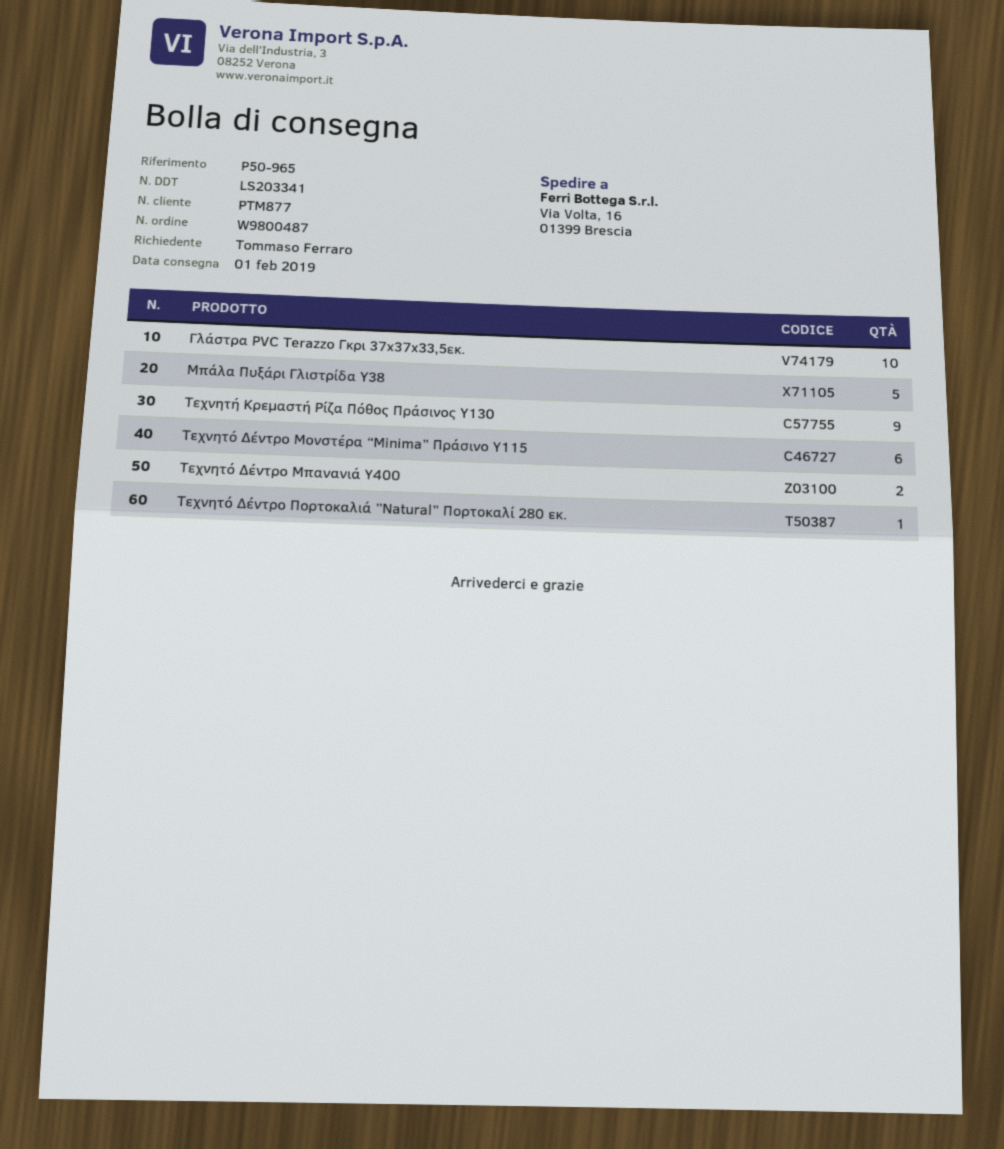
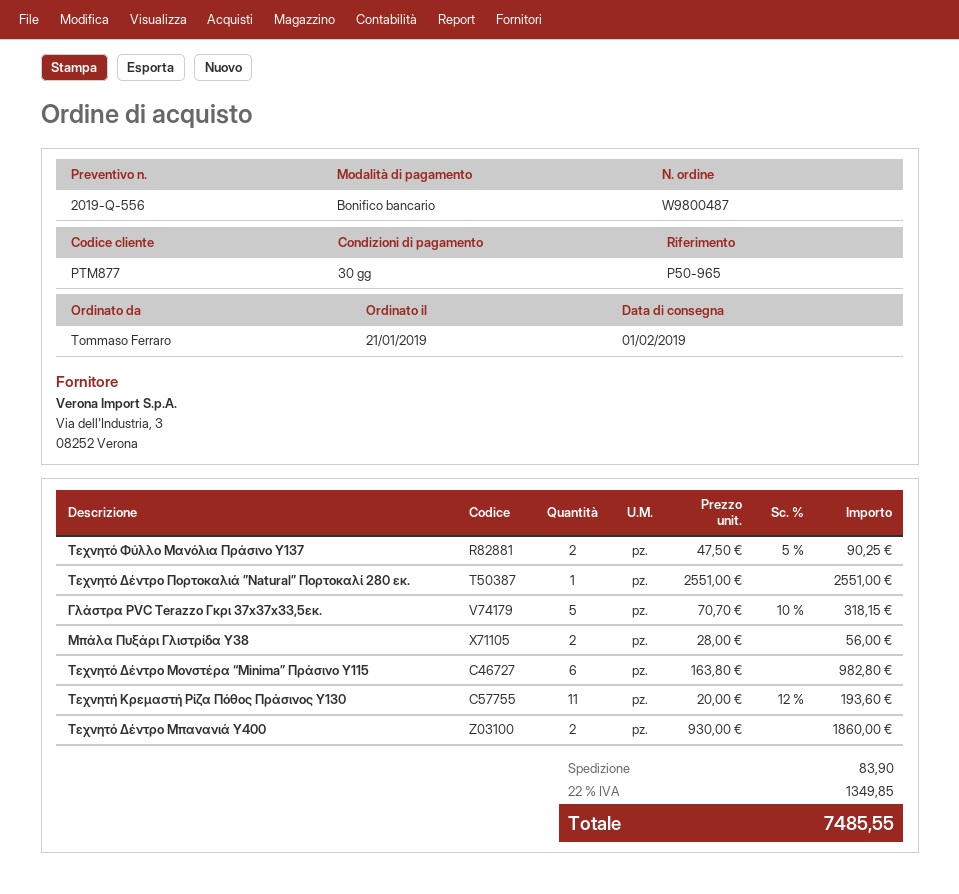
Γλάστρα PVC Terazzo Γκρι 37x37x33,5εκ.: 10 -> 5
Μπάλα Πυξάρι Γλιστρίδα Υ38: 5 -> 2
Τεχνητή Κρεμαστή Ρίζα Πόθος Πράσινος Y130: 9 -> 11
Τεχνητό Φύλλο Μανόλια Πράσινο Υ137: none -> 2

